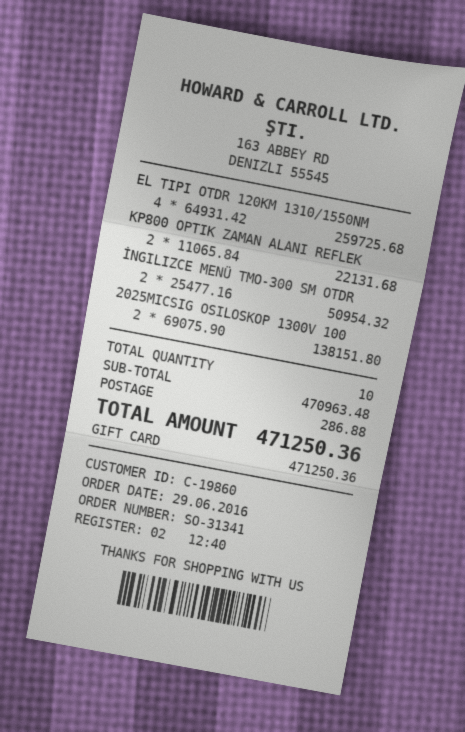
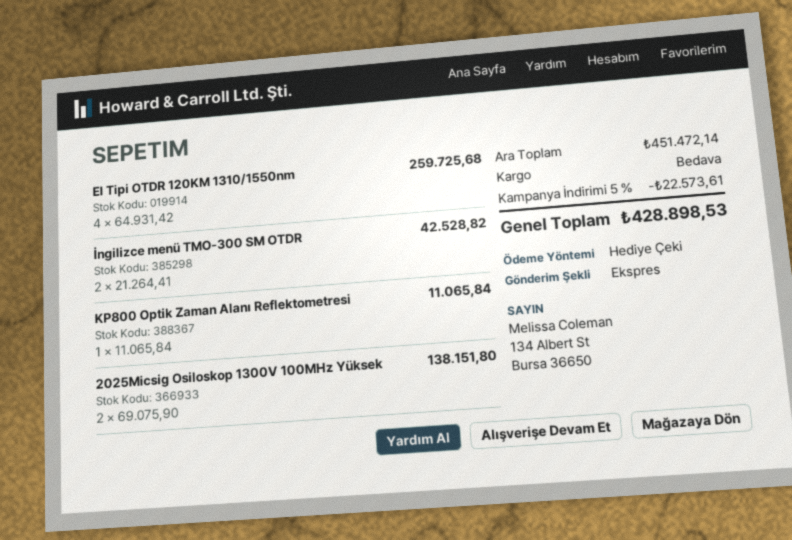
KP800 OPTIK ZAMAN ALANI REFLEK: 2 x 11065.84 = 22131.68 -> 1 x 11065.84 = 11065.84
İNGILIZCE MENÜ TMO-300 SM OTDR: 2 x 25477.16 = 50954.32 -> 2 x 21264.41 = 42528.82
subtotal: 470963.48 -> 451472.14
discount: none -> 5% = 22573.61
shipping: 286.88 -> 0.00
total: 471250.36 -> 428898.53

